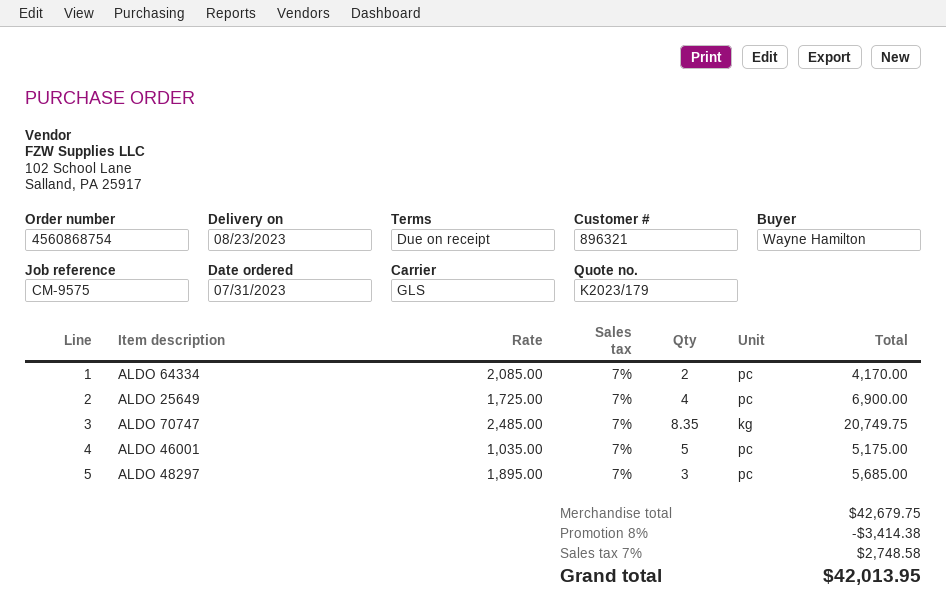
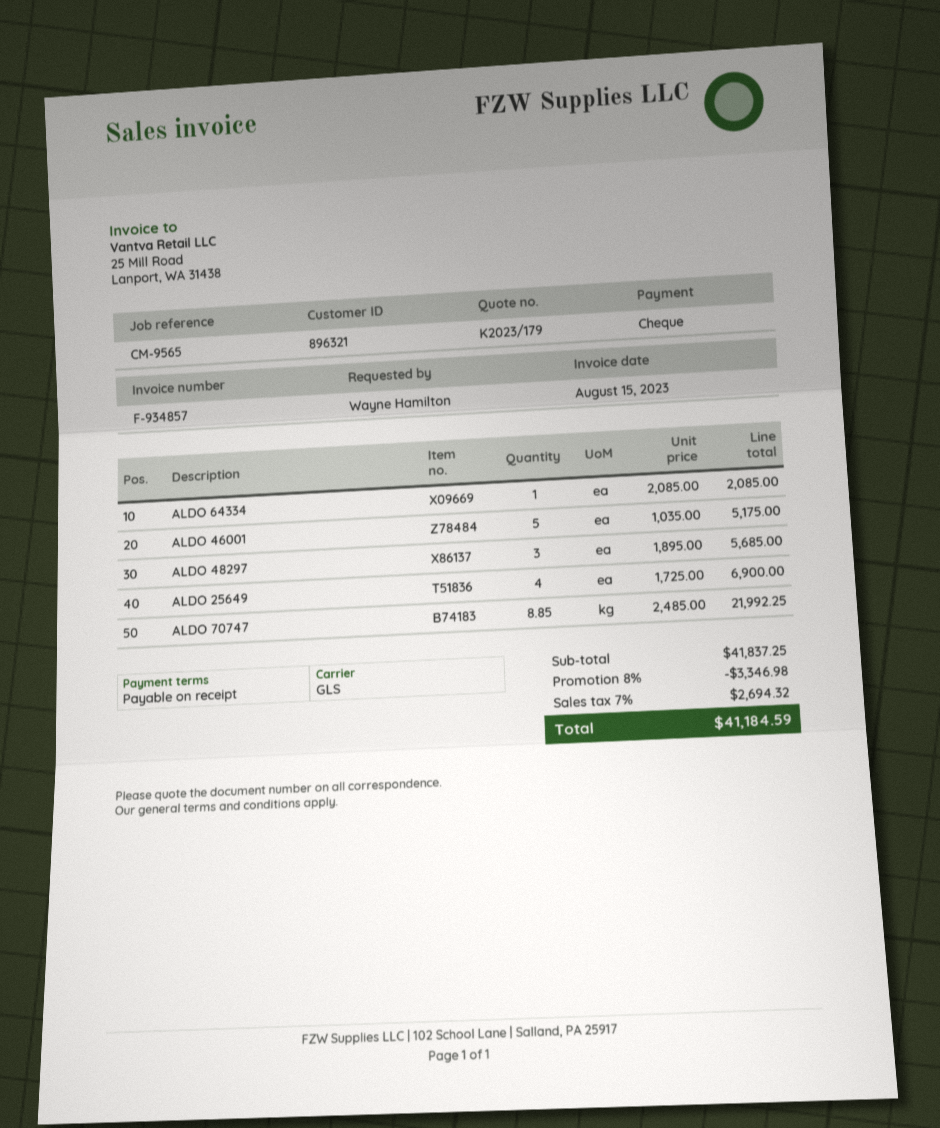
reference: CM-9575 -> CM-9565
ALDO 64334: 2 x 2085.00 = 4170.00 -> 1 x 2085.00 = 2085.00
ALDO 70747: 8.35 x 2485.00 = 20749.75 -> 8.85 x 2485.00 = 21992.25
subtotal: 42679.75 -> 41837.25
discount: 8% = 3414.38 -> 8% = 3346.98
tax: 7% = 2748.58 -> 7% = 2694.32
total: 42013.95 -> 41184.59

